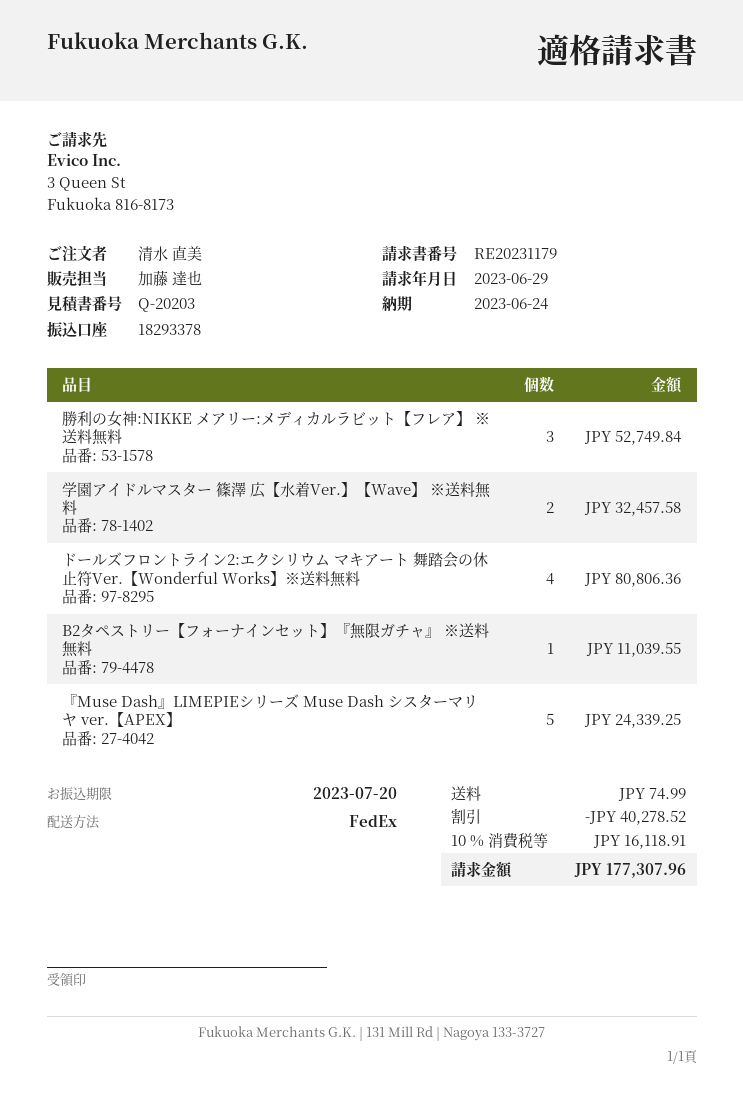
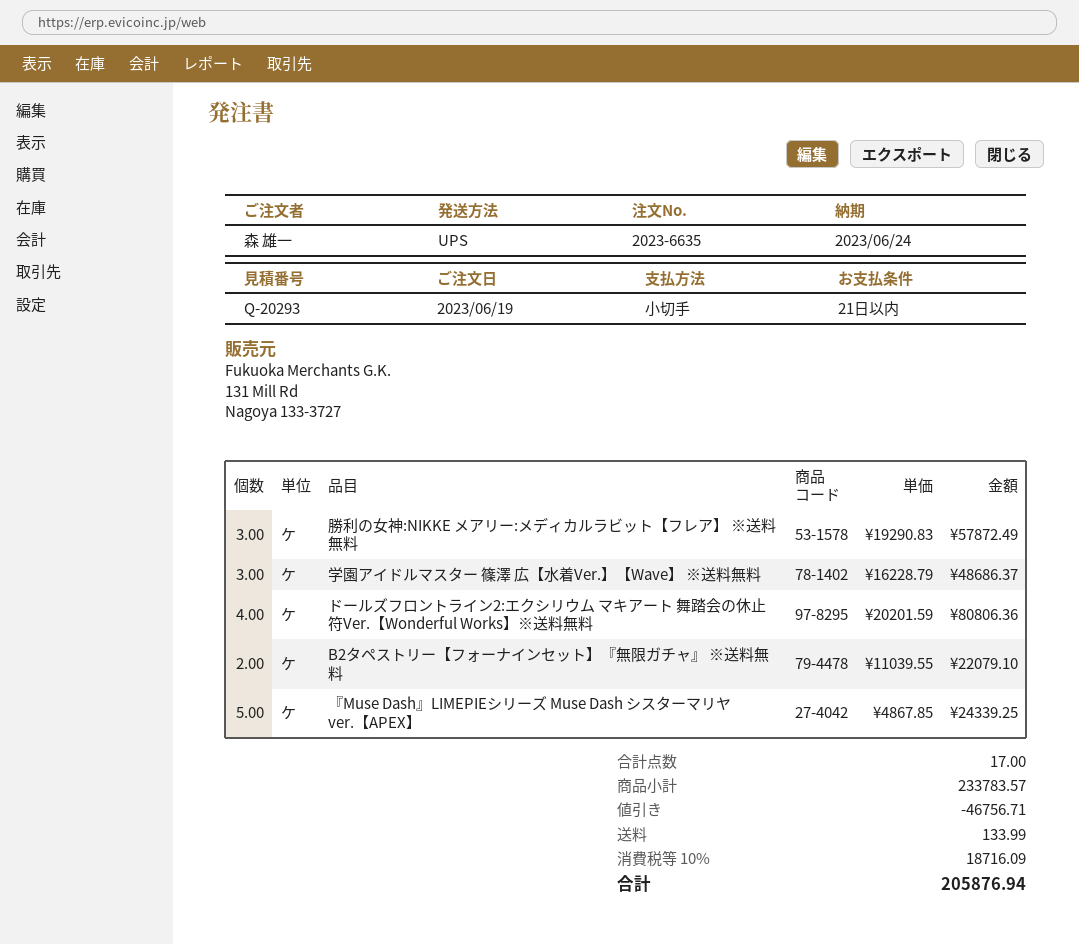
quote number: Q-20203 -> Q-20293
ordered by: 清水 直美 -> 森 雄一
shipping method: FedEx -> UPS
勝利の女神:NIKKE メアリー:メディカルラビット【フレア】 ※送料無料: 3 for 52749.84 -> 3 for 57872.49
学園アイドルマスター 篠澤 広【水着Ver.】【Wave】 ※送料無料: 2 for 32457.58 -> 3 for 48686.37
B2タペストリー【フォーナインセット】『無限ガチャ』 ※送料無料: 1 for 11039.55 -> 2 for 22079.10
discount: 40278.52 -> 46756.71
shipping: 74.99 -> 133.99
tax: 10% = 16118.91 -> 10% = 18716.09
total: 177307.96 -> 205876.94

